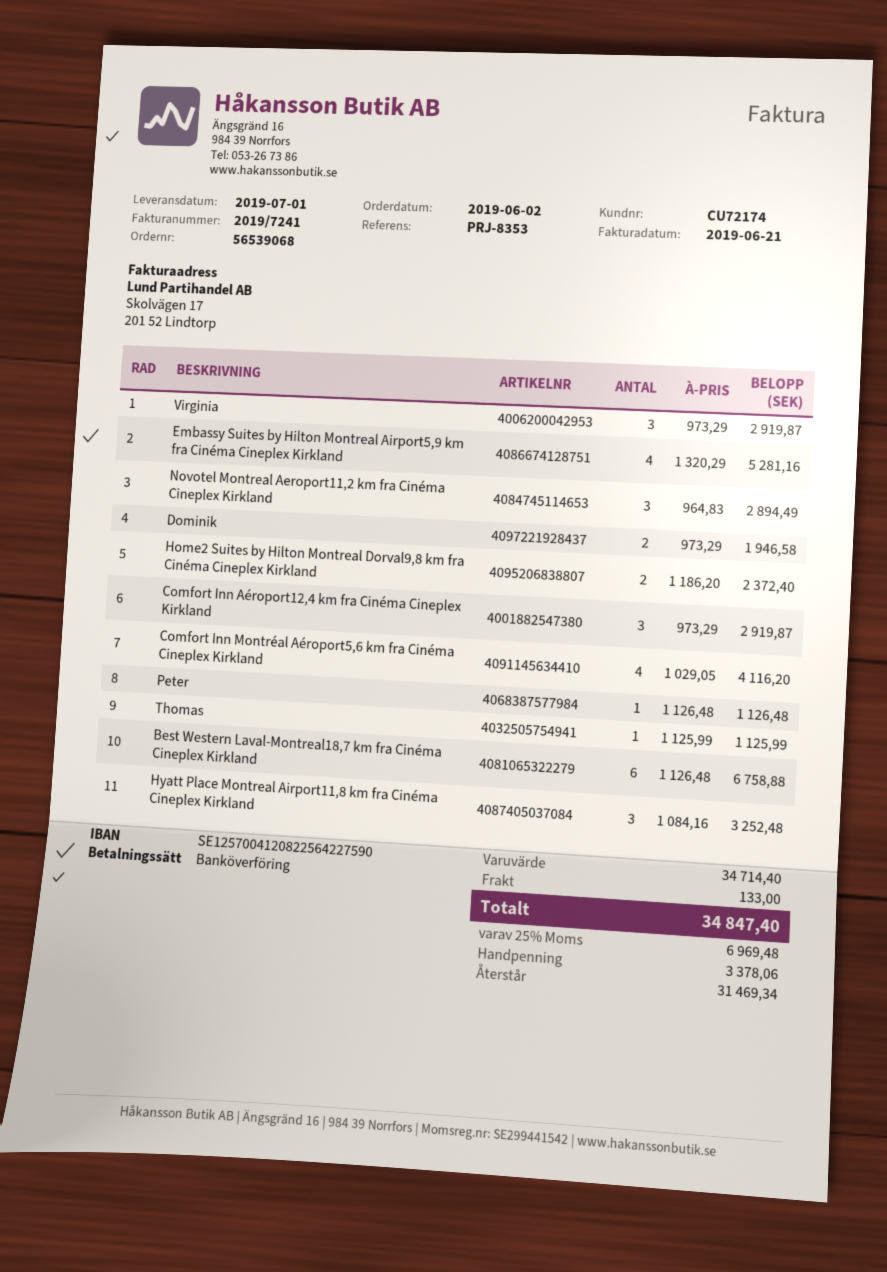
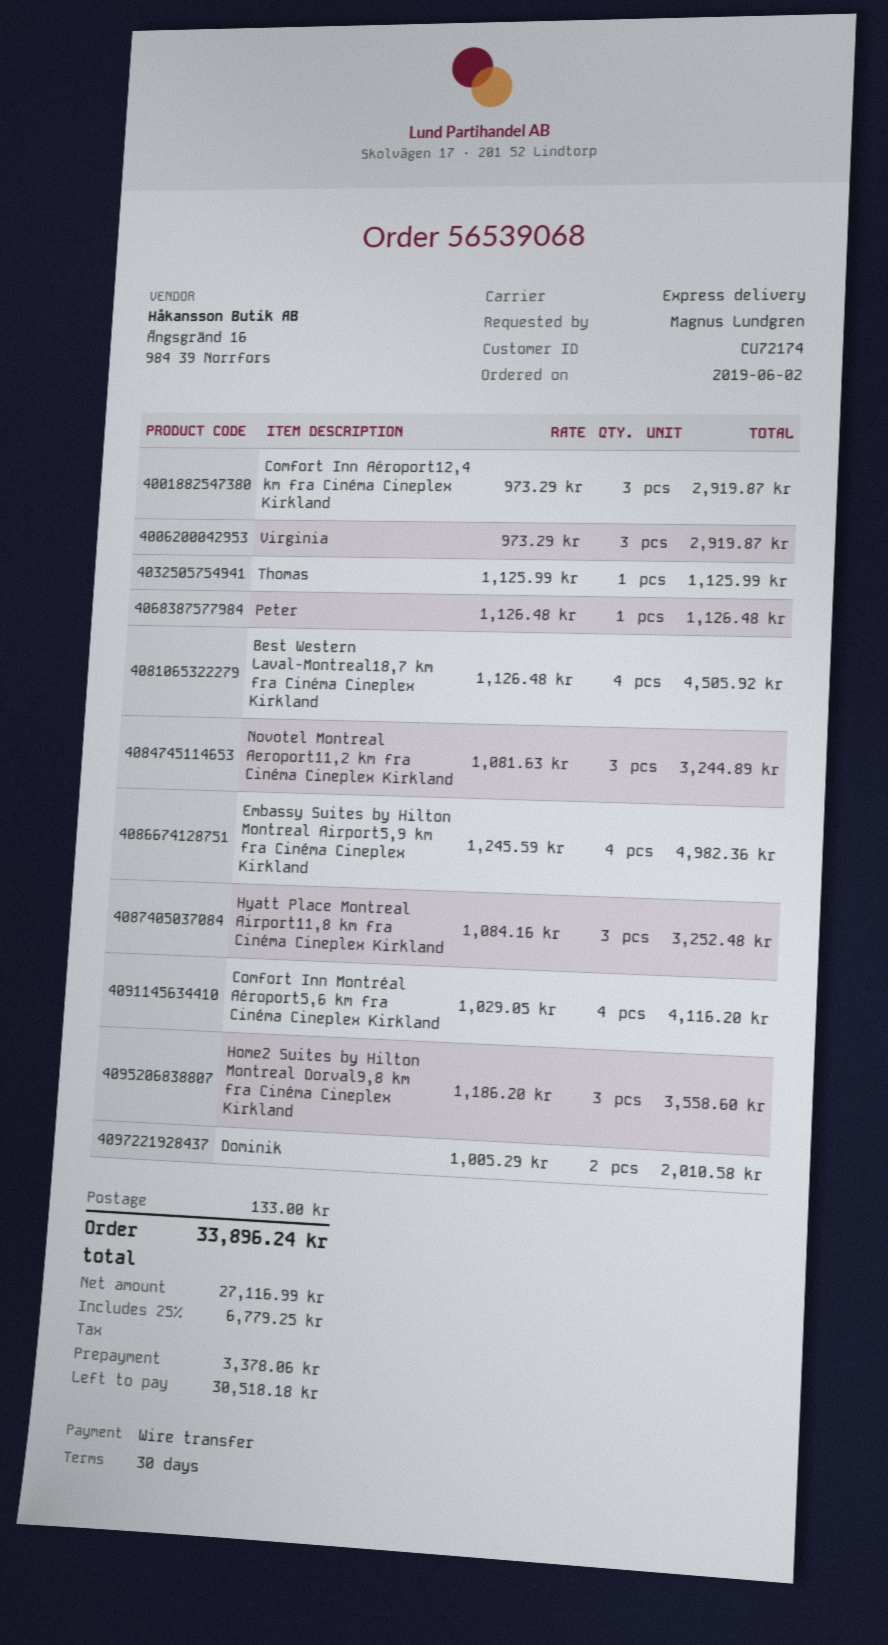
Embassy Suites by Hilton Montreal Airport5,9 km fra Cinéma Cineplex Kirkland: 4 x 1320.29 = 5281.16 -> 4 x 1245.59 = 4982.36
Novotel Montreal Aeroport11,2 km fra Cinéma Cineplex Kirkland: 3 x 964.83 = 2894.49 -> 3 x 1081.63 = 3244.89
Dominik: 2 x 973.29 = 1946.58 -> 2 x 1005.29 = 2010.58
Home2 Suites by Hilton Montreal Dorval9,8 km fra Cinéma Cineplex Kirkland: 2 x 1186.20 = 2372.40 -> 3 x 1186.20 = 3558.60
Best Western Laval-Montreal18,7 km fra Cinéma Cineplex Kirkland: 6 x 1126.48 = 6758.88 -> 4 x 1126.48 = 4505.92
tax: 25% = 6969.48 -> 25% = 6779.25
total: 34847.40 -> 33896.24
balance: 31469.34 -> 30518.18

